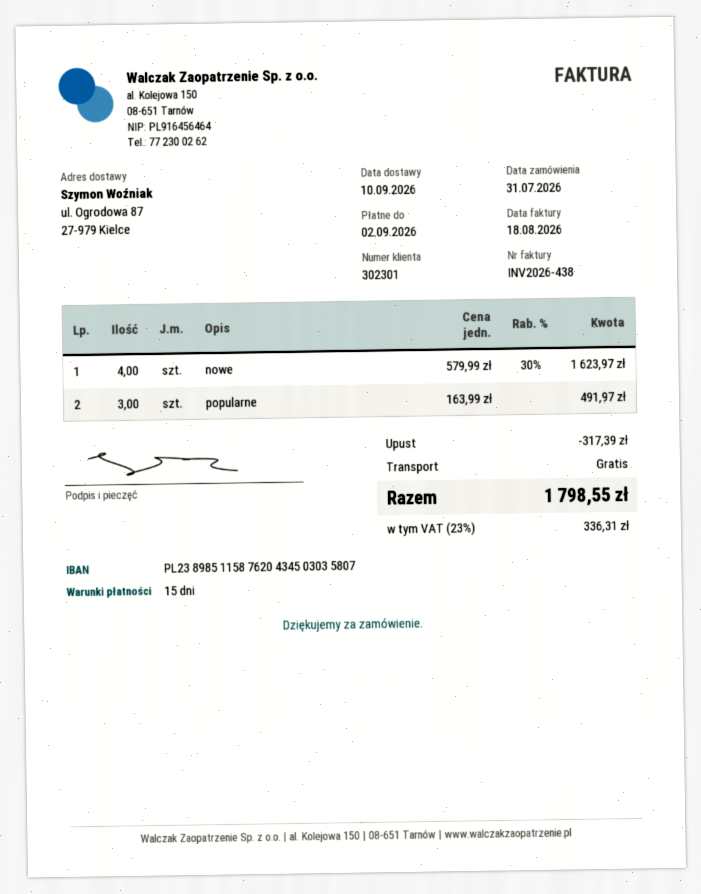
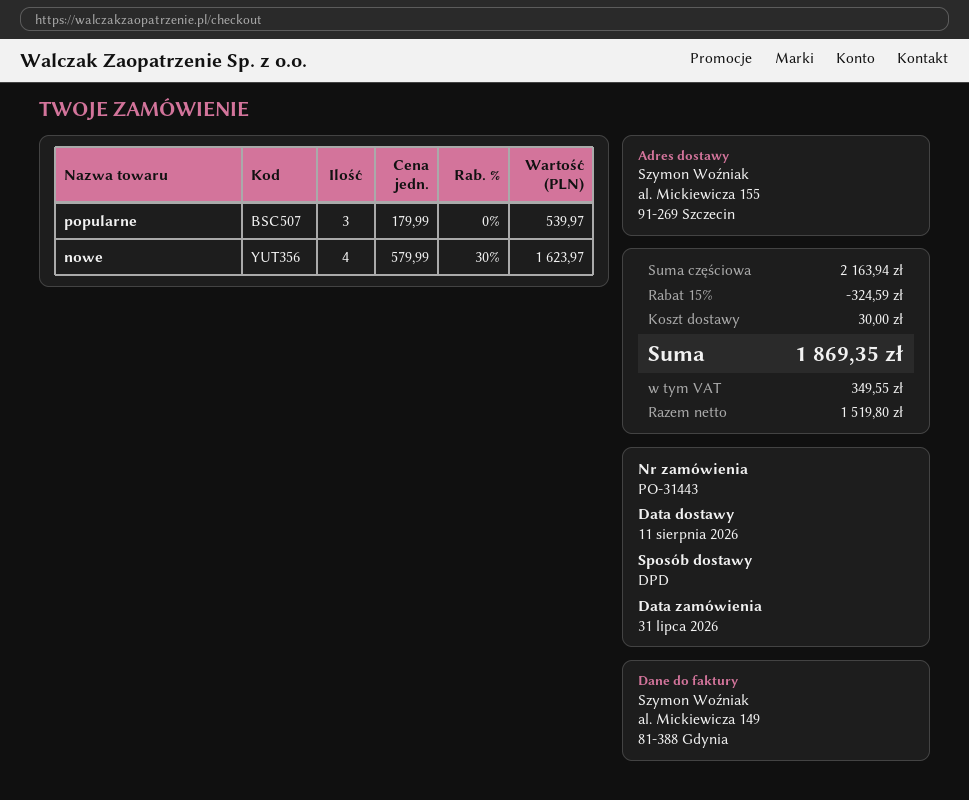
delivery date: 2026-09-10 -> 2026-08-11
ship to: ul. Ogrodowa 87, 27-979 Kielce -> al. Mickiewicza 155, 91-269 Szczecin
popularne: 3 x 163.99 = 491.97 -> 3 x 179.99 = 539.97
discount: 317.39 -> 324.59
shipping: 0.00 -> 30.00
tax: 336.31 -> 349.55
total: 1798.55 -> 1869.35

